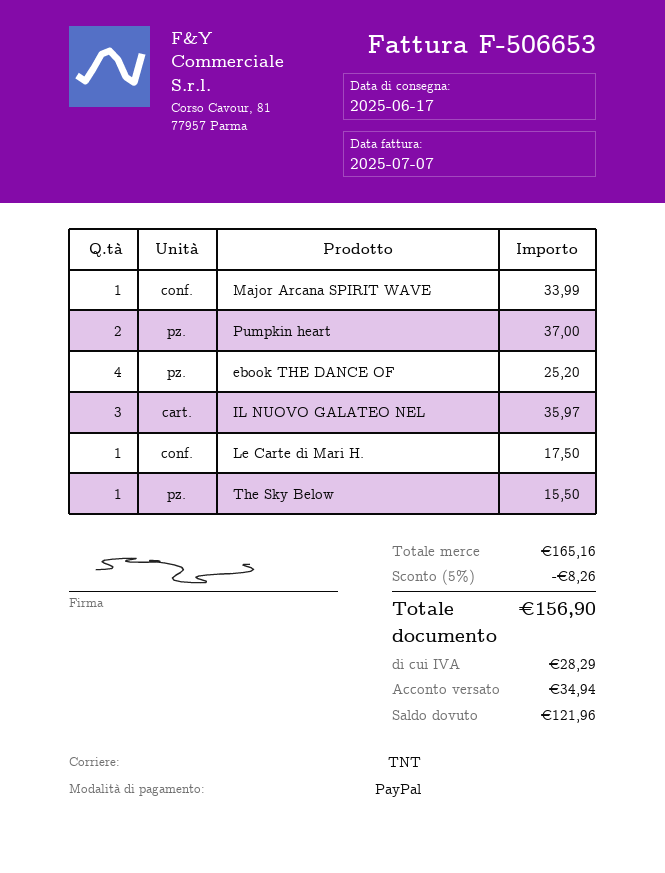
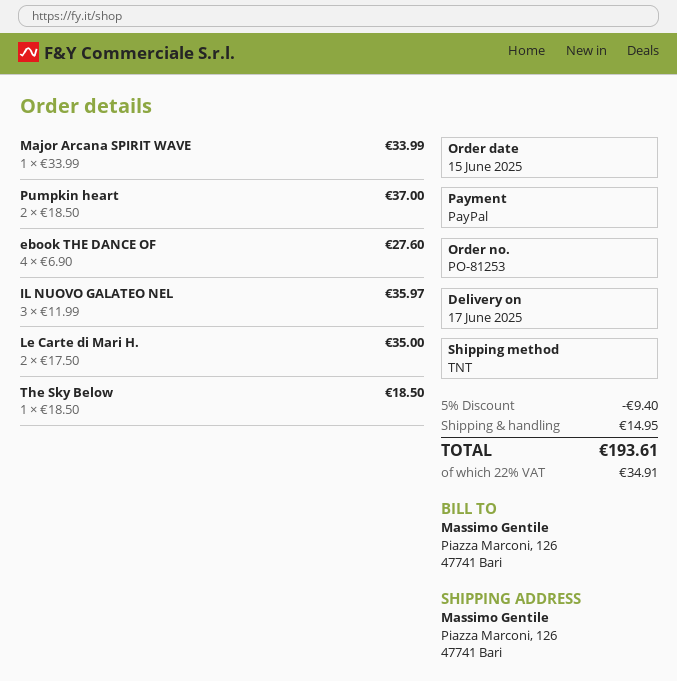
ebook THE DANCE OF: 4 for 25.20 -> 4 for 27.60
Le Carte di Mari H.: 1 for 17.50 -> 2 for 35.00
The Sky Below: 1 for 15.50 -> 1 for 18.50
discount: 5% = 8.26 -> 5% = 9.40
shipping: none -> 14.95
tax: 28.29 -> 34.91
total: 156.90 -> 193.61

